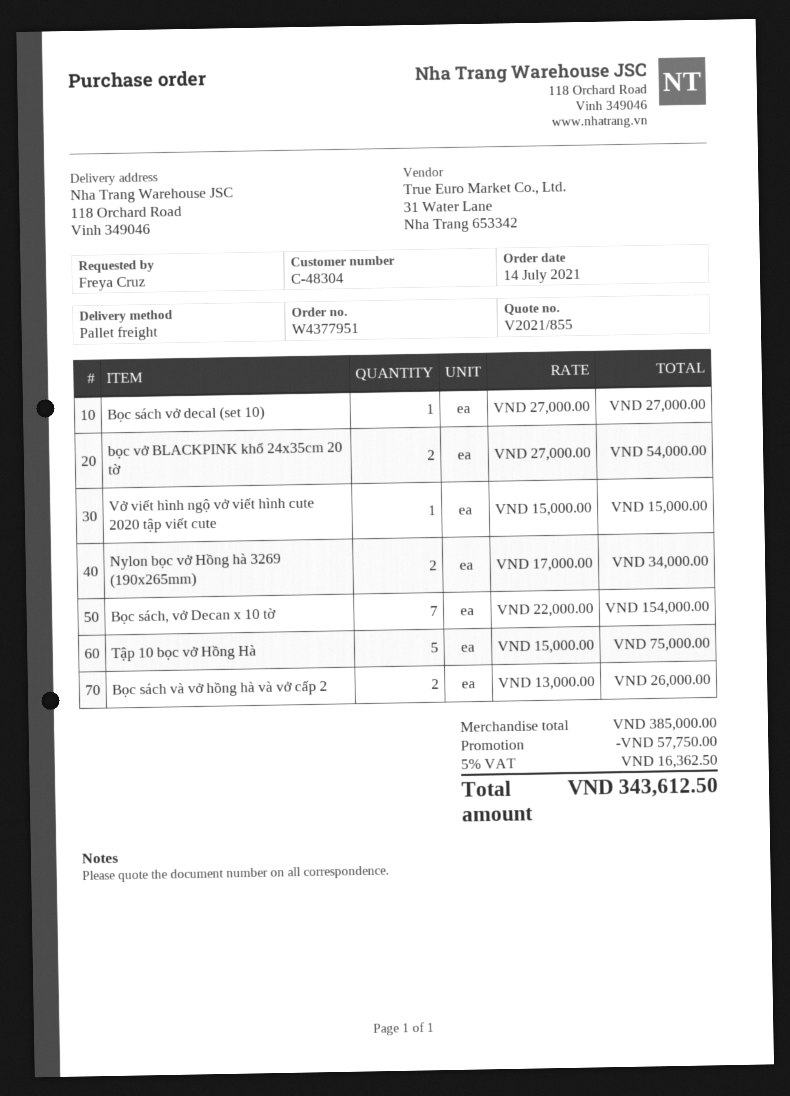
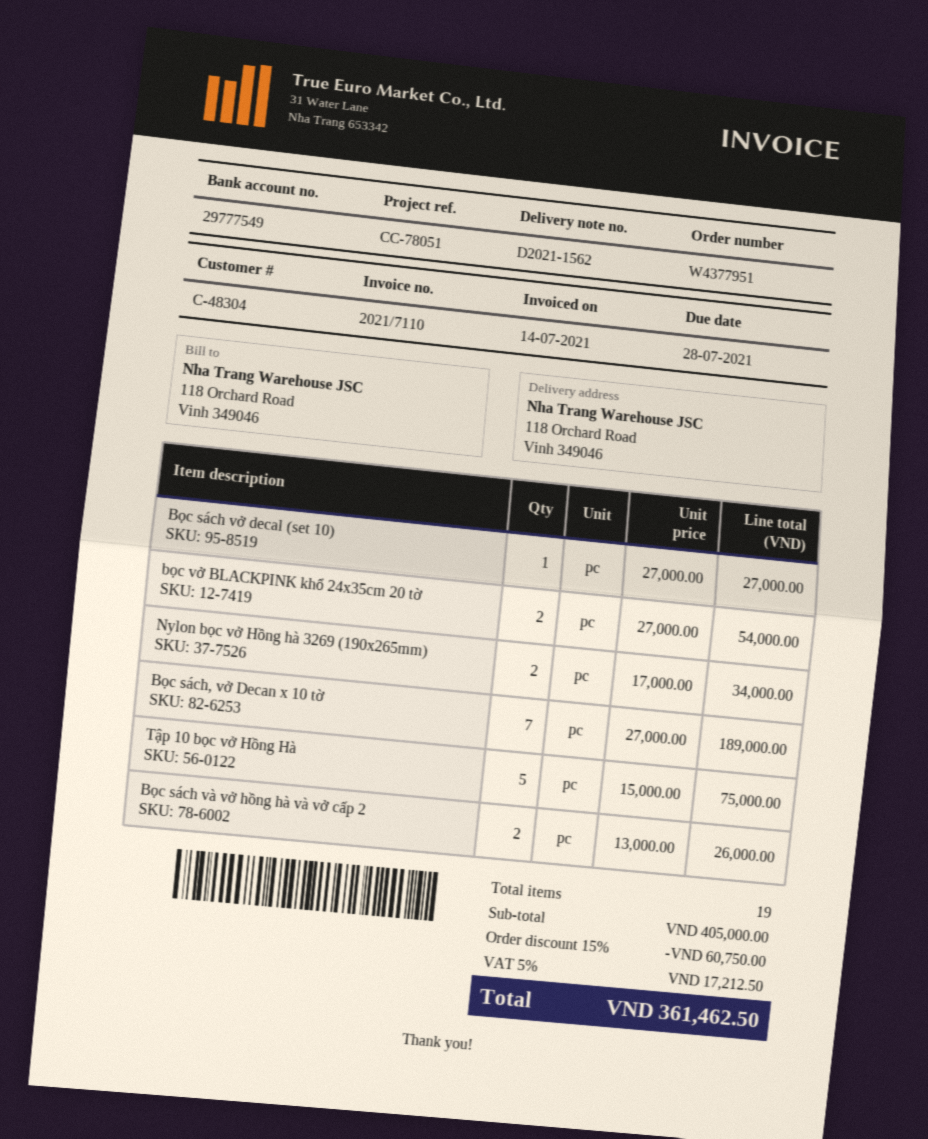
Vở viết hình ngộ vở viết hình cute 2020 tập viết cute: 1 x 15000.00 = 15000.00 -> none
Bọc sách, vở Decan x 10 tờ: 7 x 22000.00 = 154000.00 -> 7 x 27000.00 = 189000.00
subtotal: 385000.00 -> 405000.00
discount: 57750.00 -> 60750.00
tax: 5% = 16362.50 -> 5% = 17212.50
total: 343612.50 -> 361462.50

